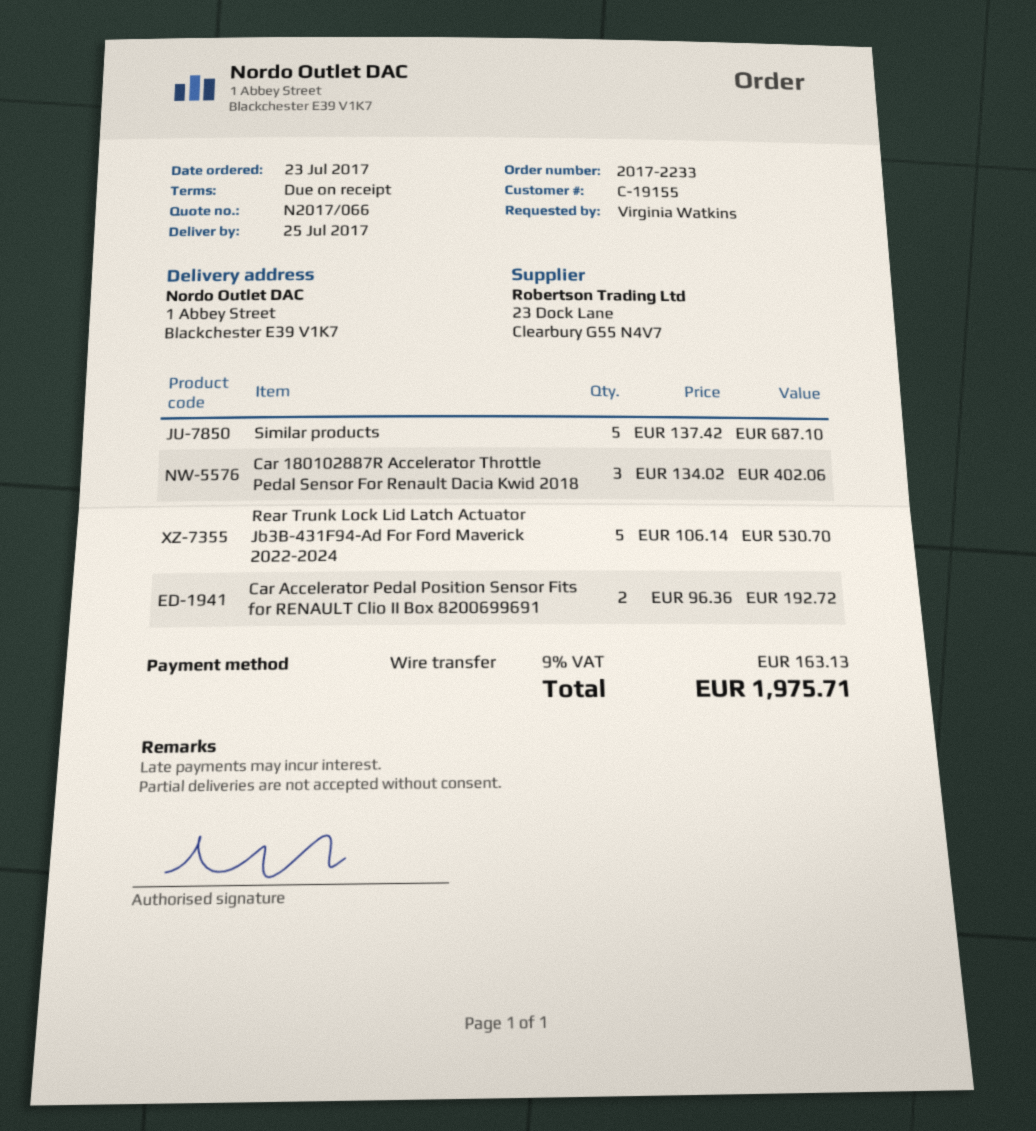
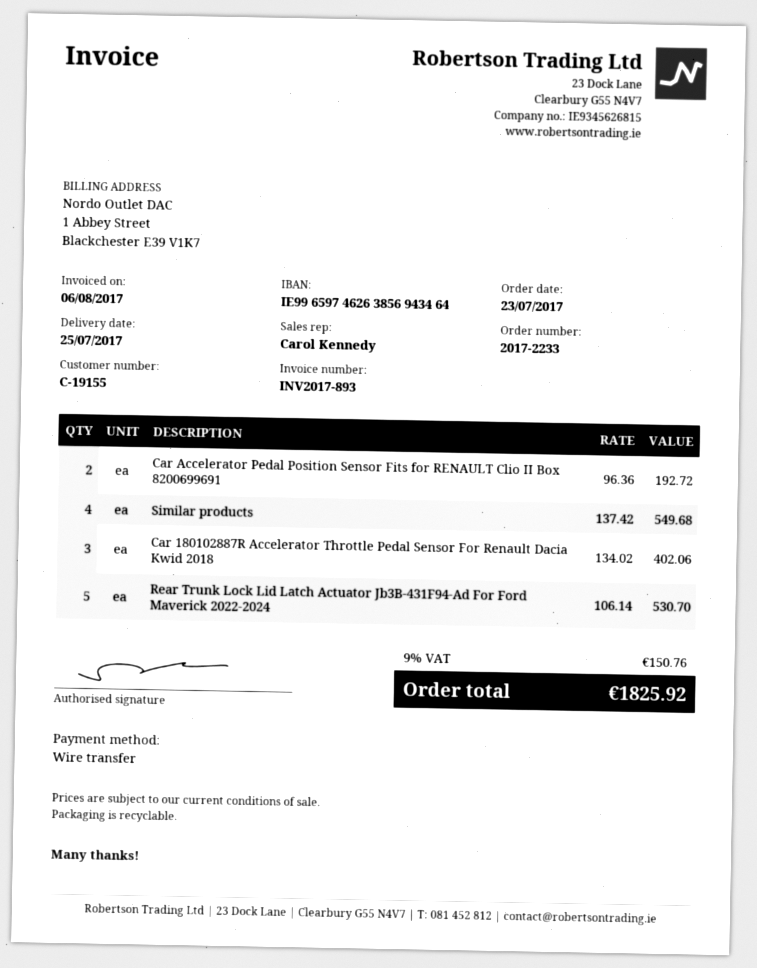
Similar products: 5 x 137.42 = 687.10 -> 4 x 137.42 = 549.68
tax: 9% = 163.13 -> 9% = 150.76
total: 1975.71 -> 1825.92

